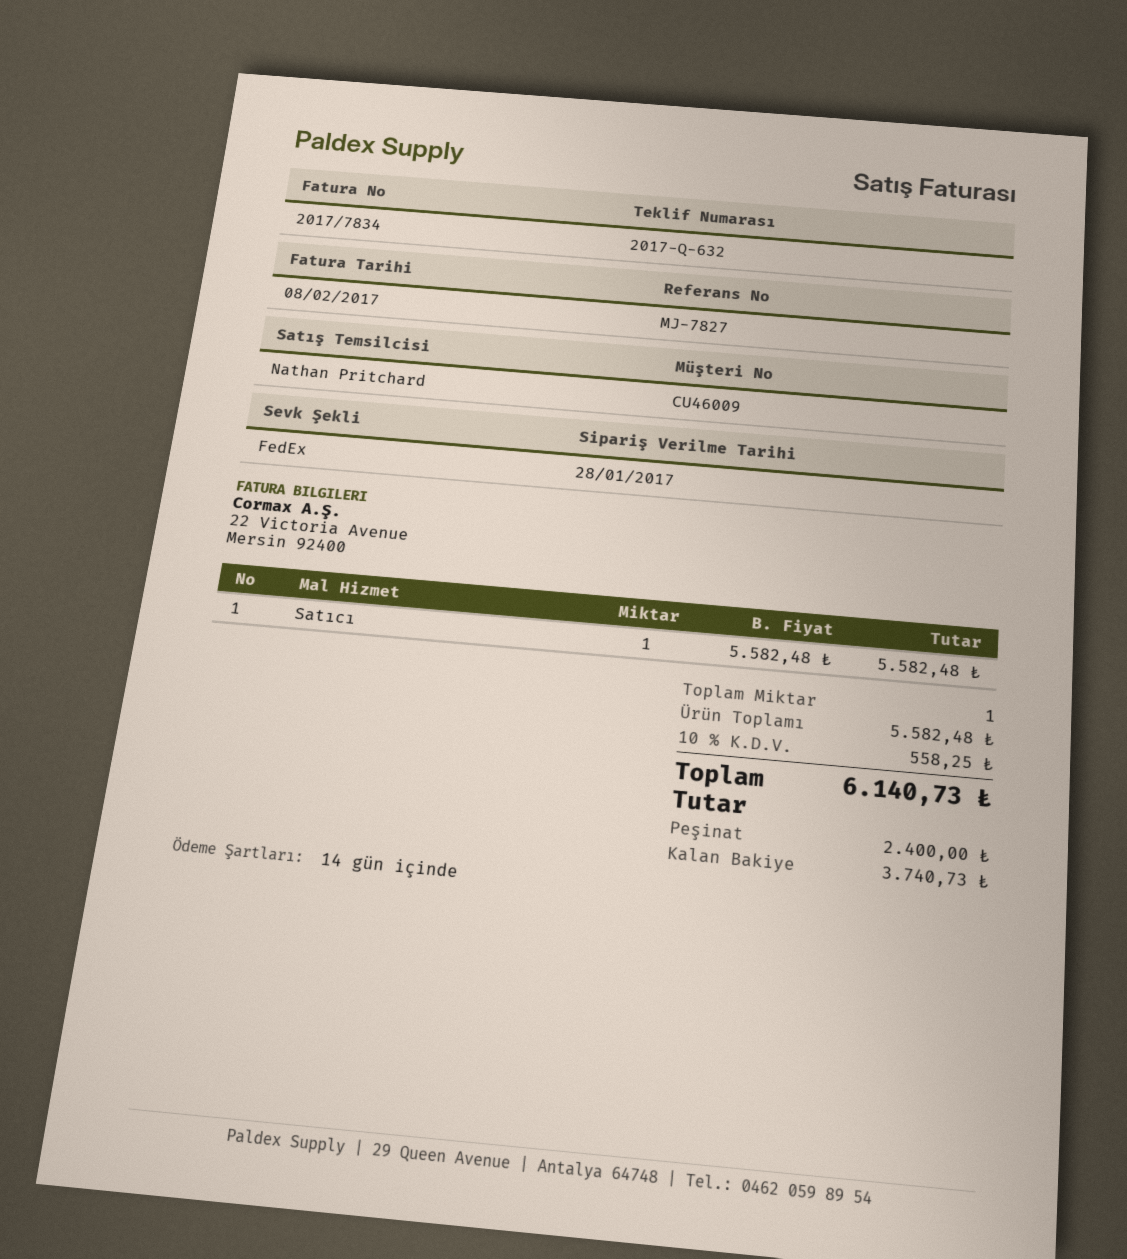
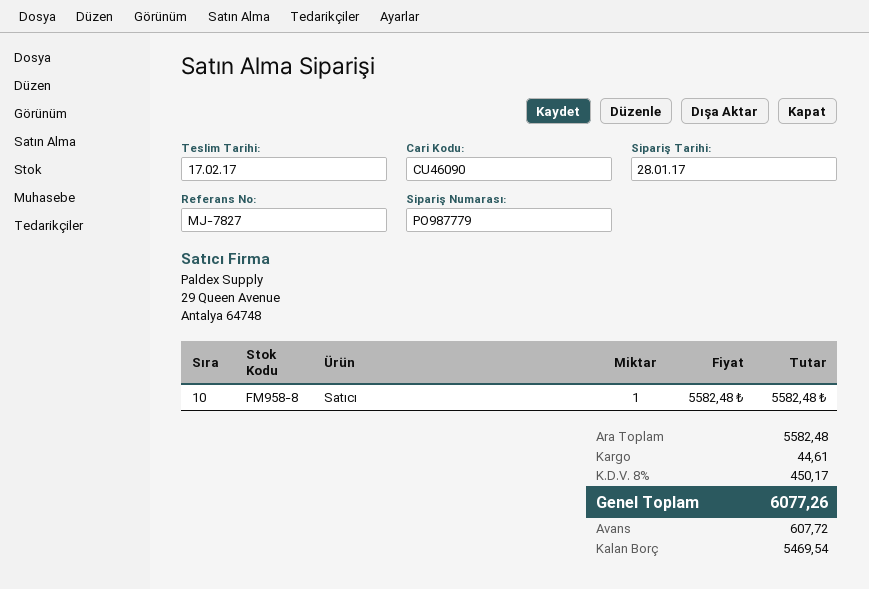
customer number: CU46009 -> CU46090
shipping: none -> 44.61
tax: 10% = 558.25 -> 8% = 450.17
total: 6140.73 -> 6077.26
deposit: 2400.00 -> 607.72
balance: 3740.73 -> 5469.54

